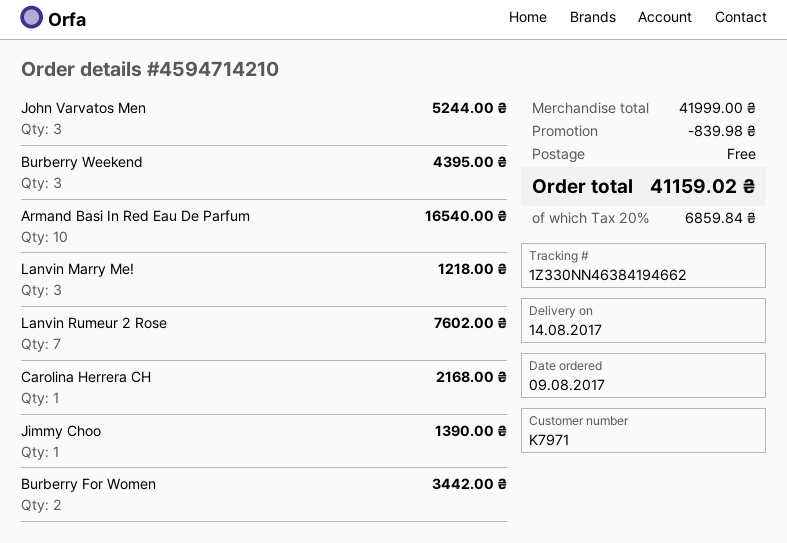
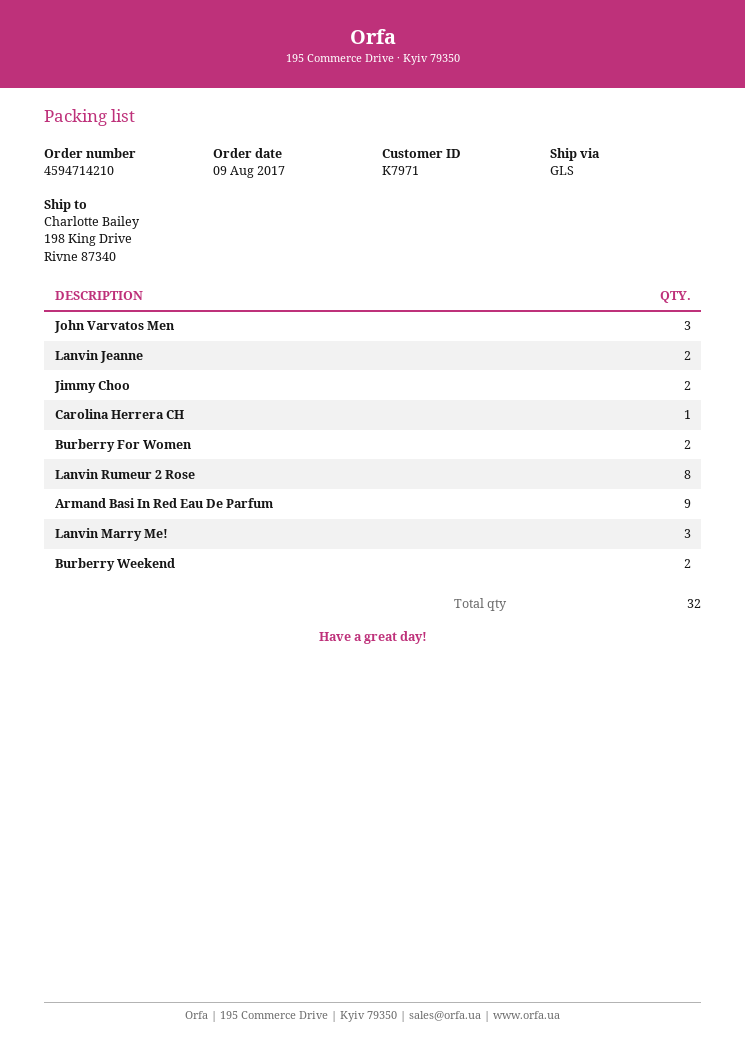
Burberry Weekend: 3 -> 2
Armand Basi In Red Eau De Parfum: 10 -> 9
Lanvin Rumeur 2 Rose: 7 -> 8
Jimmy Choo: 1 -> 2
Lanvin Jeanne: none -> 2

